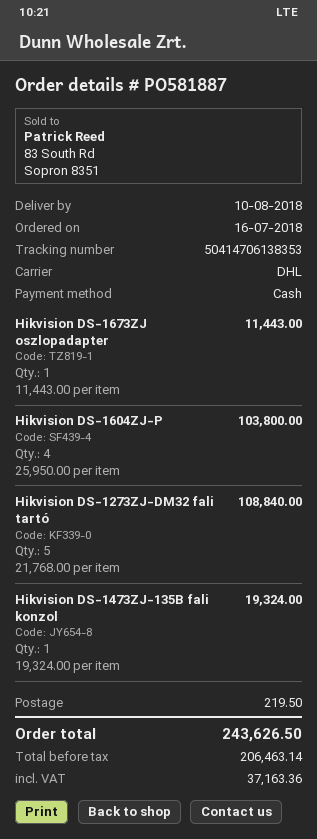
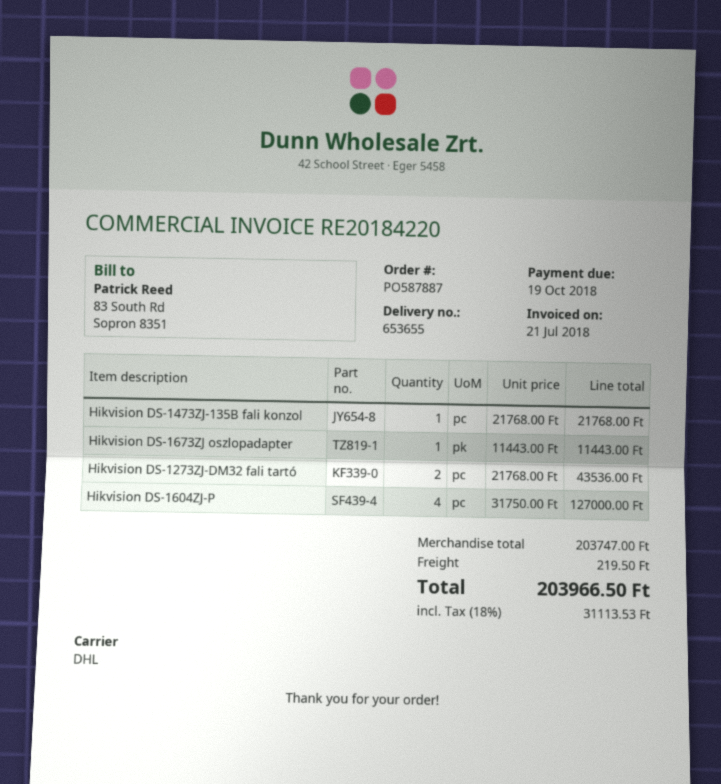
order number: PO581887 -> PO587887
Hikvision DS-1604ZJ-P: 4 x 25950.00 = 103800.00 -> 4 x 31750.00 = 127000.00
Hikvision DS-1273ZJ-DM32 fali tartó: 5 x 21768.00 = 108840.00 -> 2 x 21768.00 = 43536.00
Hikvision DS-1473ZJ-135B fali konzol: 1 x 19324.00 = 19324.00 -> 1 x 21768.00 = 21768.00
tax: 37163.36 -> 31113.53
total: 243626.50 -> 203966.50

